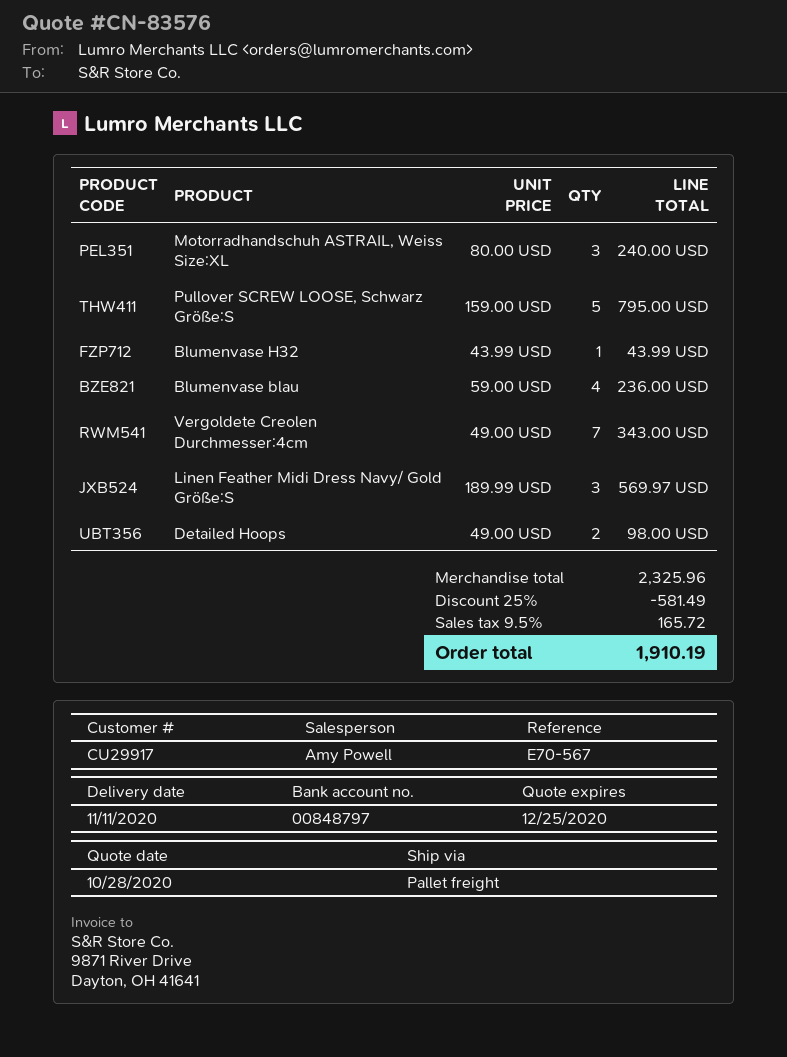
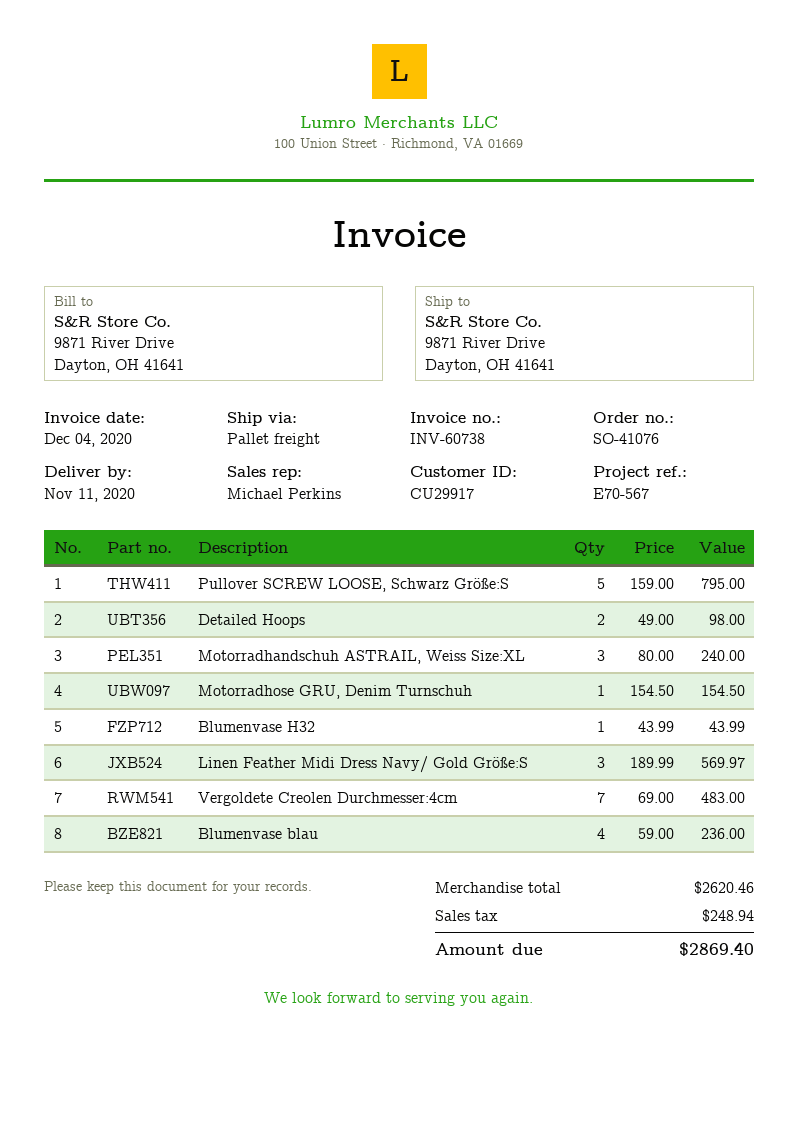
sales rep: Amy Powell -> Michael Perkins
Vergoldete Creolen Durchmesser:4cm: 7 x 49.00 = 343.00 -> 7 x 69.00 = 483.00
Motorradhose GRU, Denim Turnschuh: none -> 1 x 154.50 = 154.50
subtotal: 2325.96 -> 2620.46
discount: 25% = 581.49 -> none
tax: 165.72 -> 248.94
total: 1910.19 -> 2869.40

